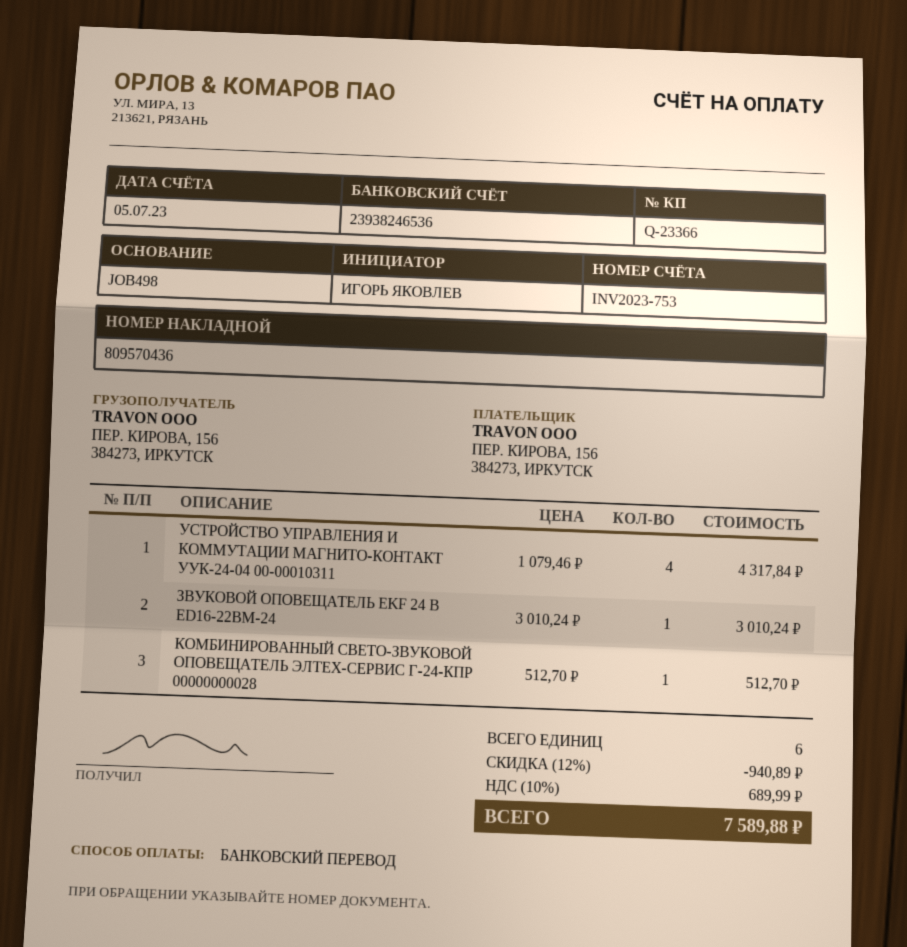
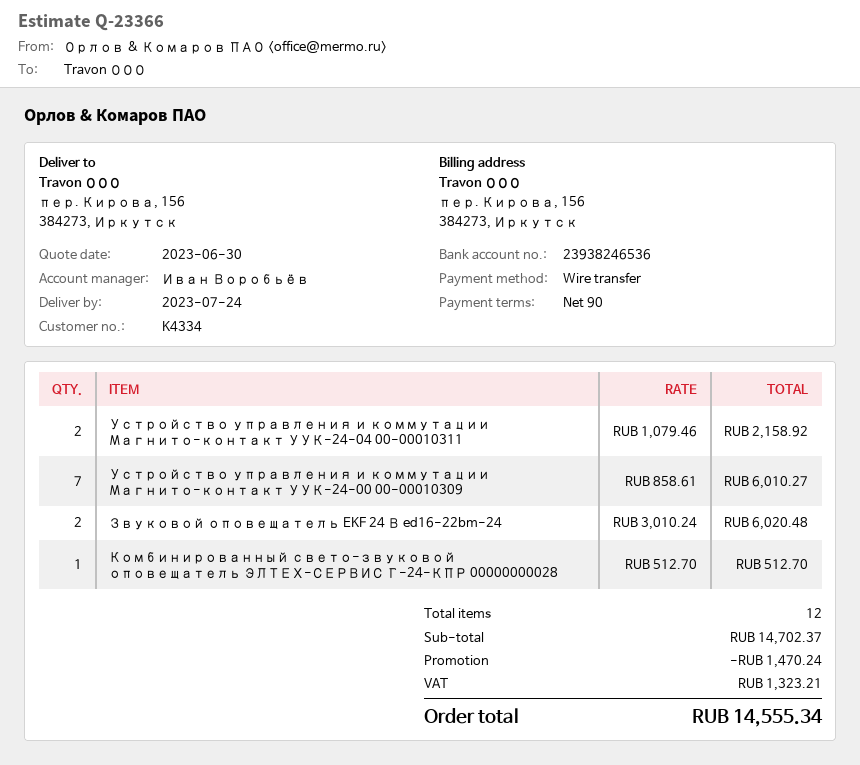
УСТРОЙСТВО УПРАВЛЕНИЯ И КОММУТАЦИИ МАГНИТО-КОНТАКТ УУК-24-04 00-00010311: 4 x 1079.46 = 4317.84 -> 2 x 1079.46 = 2158.92
ЗВУКОВОЙ ОПОВЕЩАТЕЛЬ EKF 24 В ED16-22BM-24: 1 x 3010.24 = 3010.24 -> 2 x 3010.24 = 6020.48
Устройство управления и коммутации Магнито-контакт УУК-24-00 00-00010309: none -> 7 x 858.61 = 6010.27
total quantity: 6 -> 12
discount: 940.89 -> 1470.24
tax: 689.99 -> 1323.21
total: 7589.88 -> 14555.34

